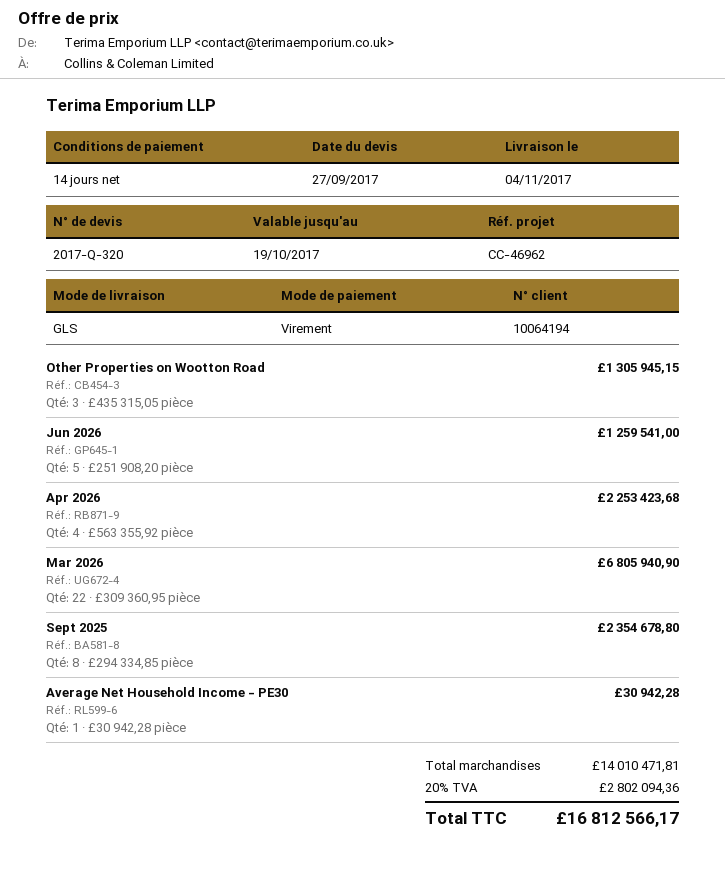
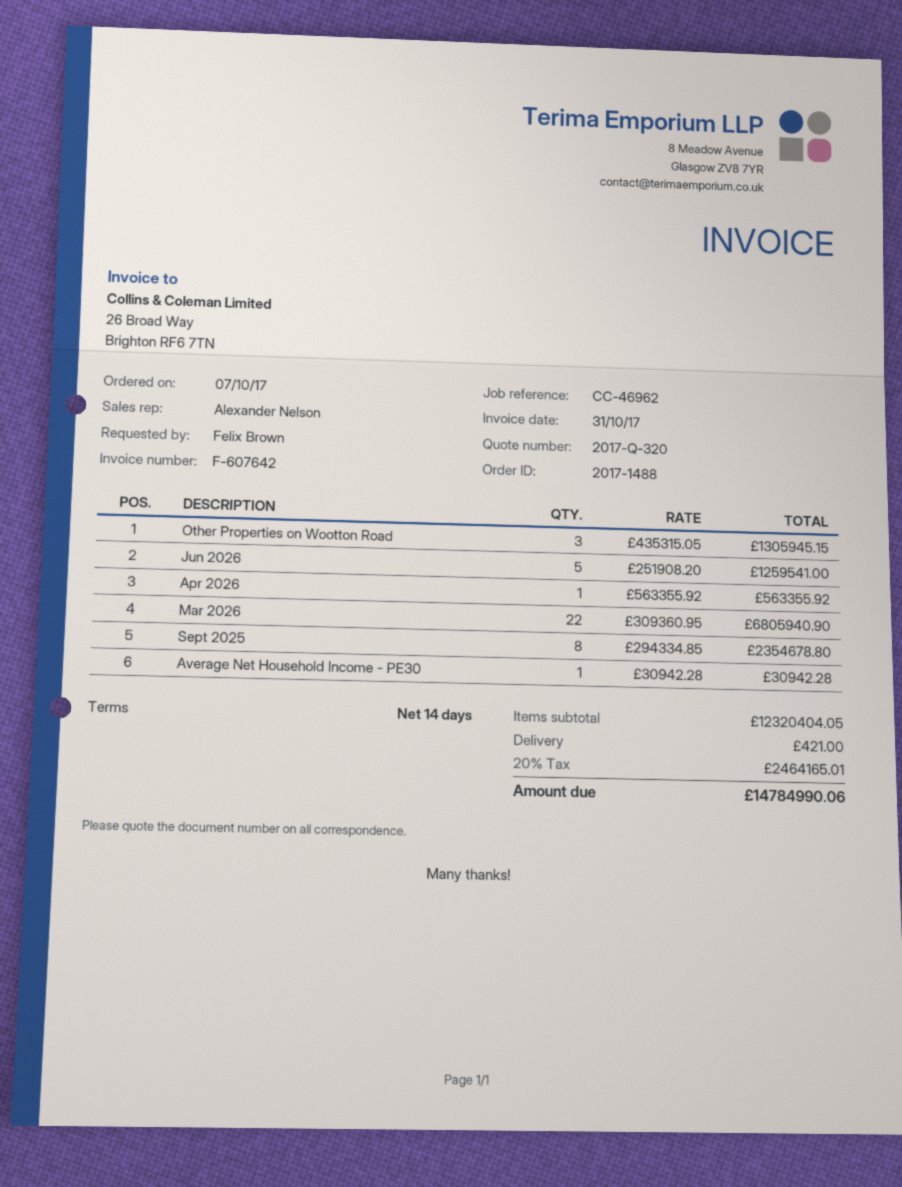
Apr 2026: 4 x 563355.92 = 2253423.68 -> 1 x 563355.92 = 563355.92
subtotal: 14010471.81 -> 12320404.05
shipping: none -> 421.00
tax: 20% = 2802094.36 -> 20% = 2464165.01
total: 16812566.17 -> 14784990.06

